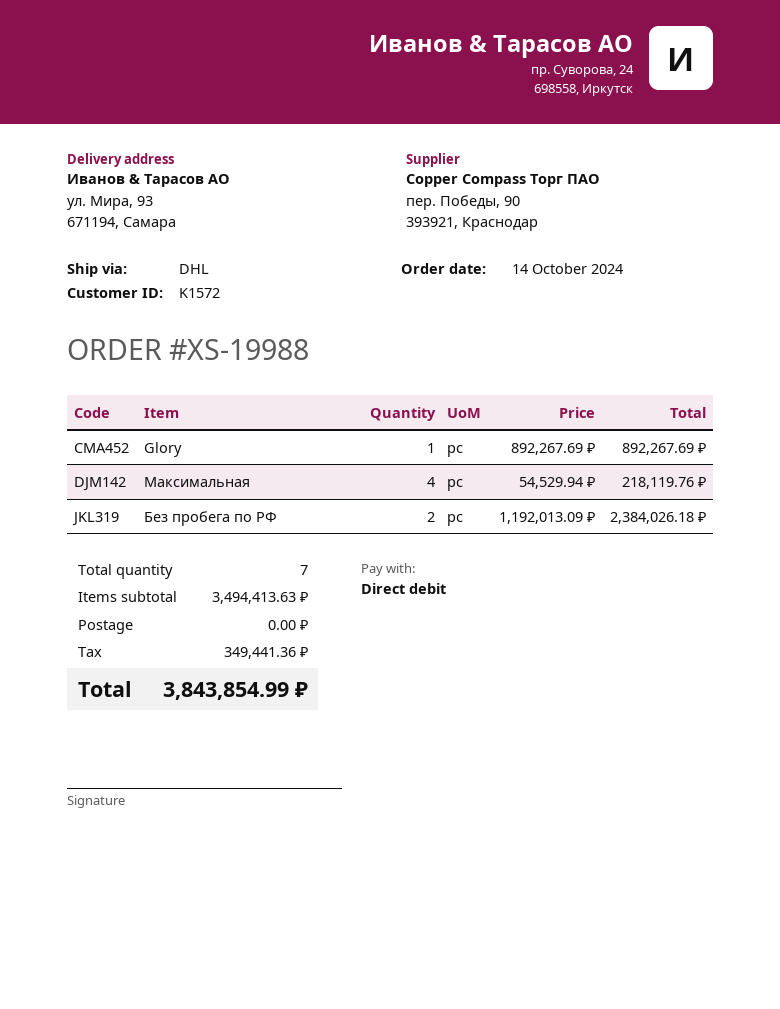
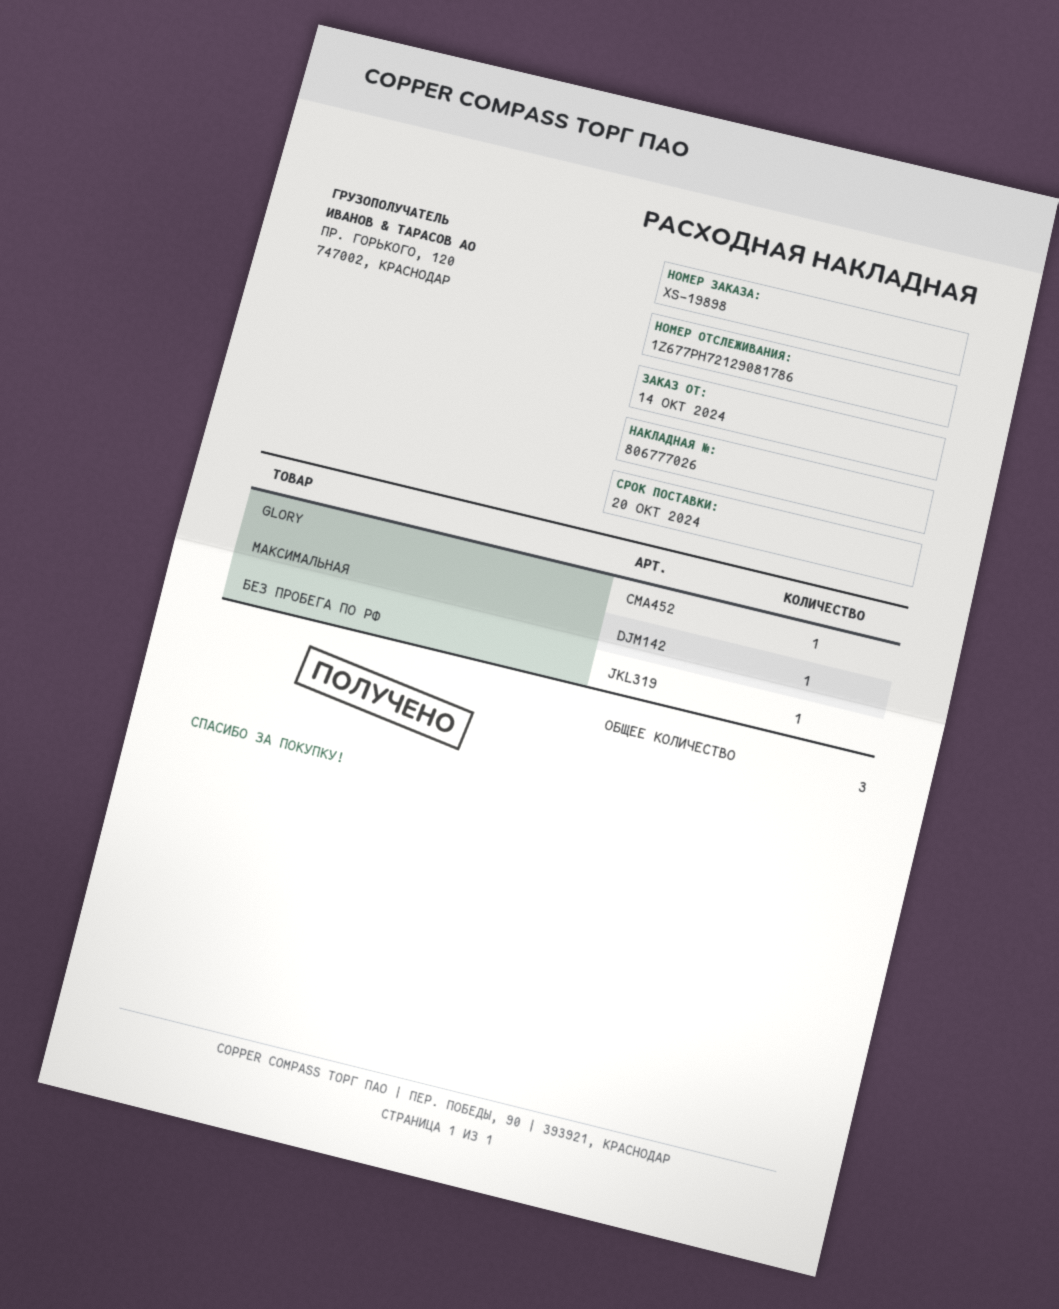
order number: XS-19988 -> XS-19898
ship to: ул. Мира, 93, 671194, Самара -> ПР. ГОРЬКОГО, 120, 747002, КРАСНОДАР
Максимальная: 4 -> 1
Без пробега по РФ: 2 -> 1
total quantity: 7 -> 3

